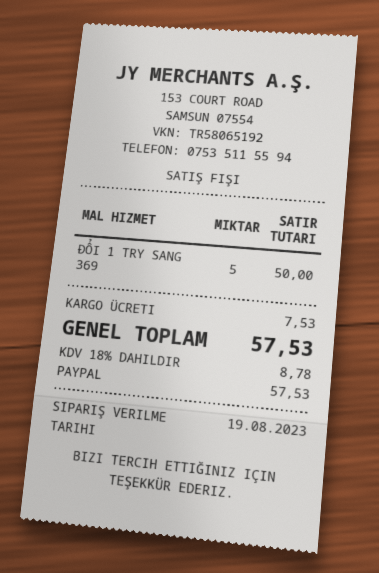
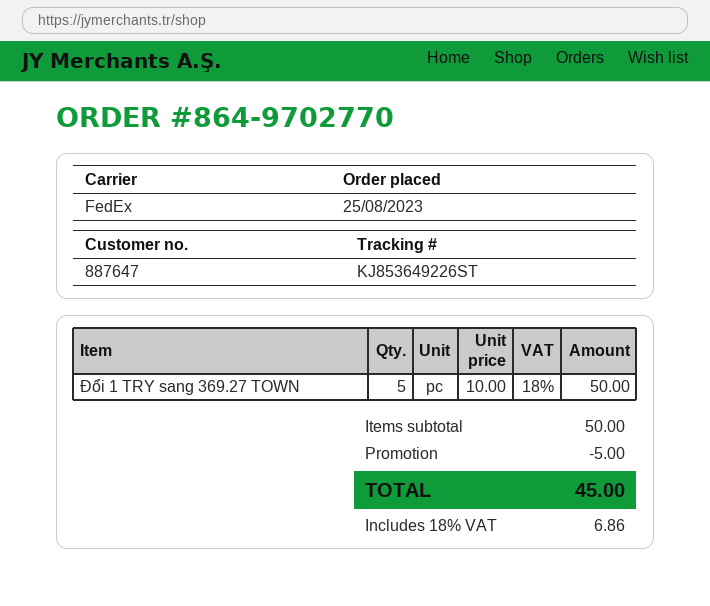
order date: 2023-08-19 -> 2023-08-25
discount: none -> 5.00
shipping: 7.53 -> none
tax: 18% = 8.78 -> 18% = 6.86
total: 57.53 -> 45.00

